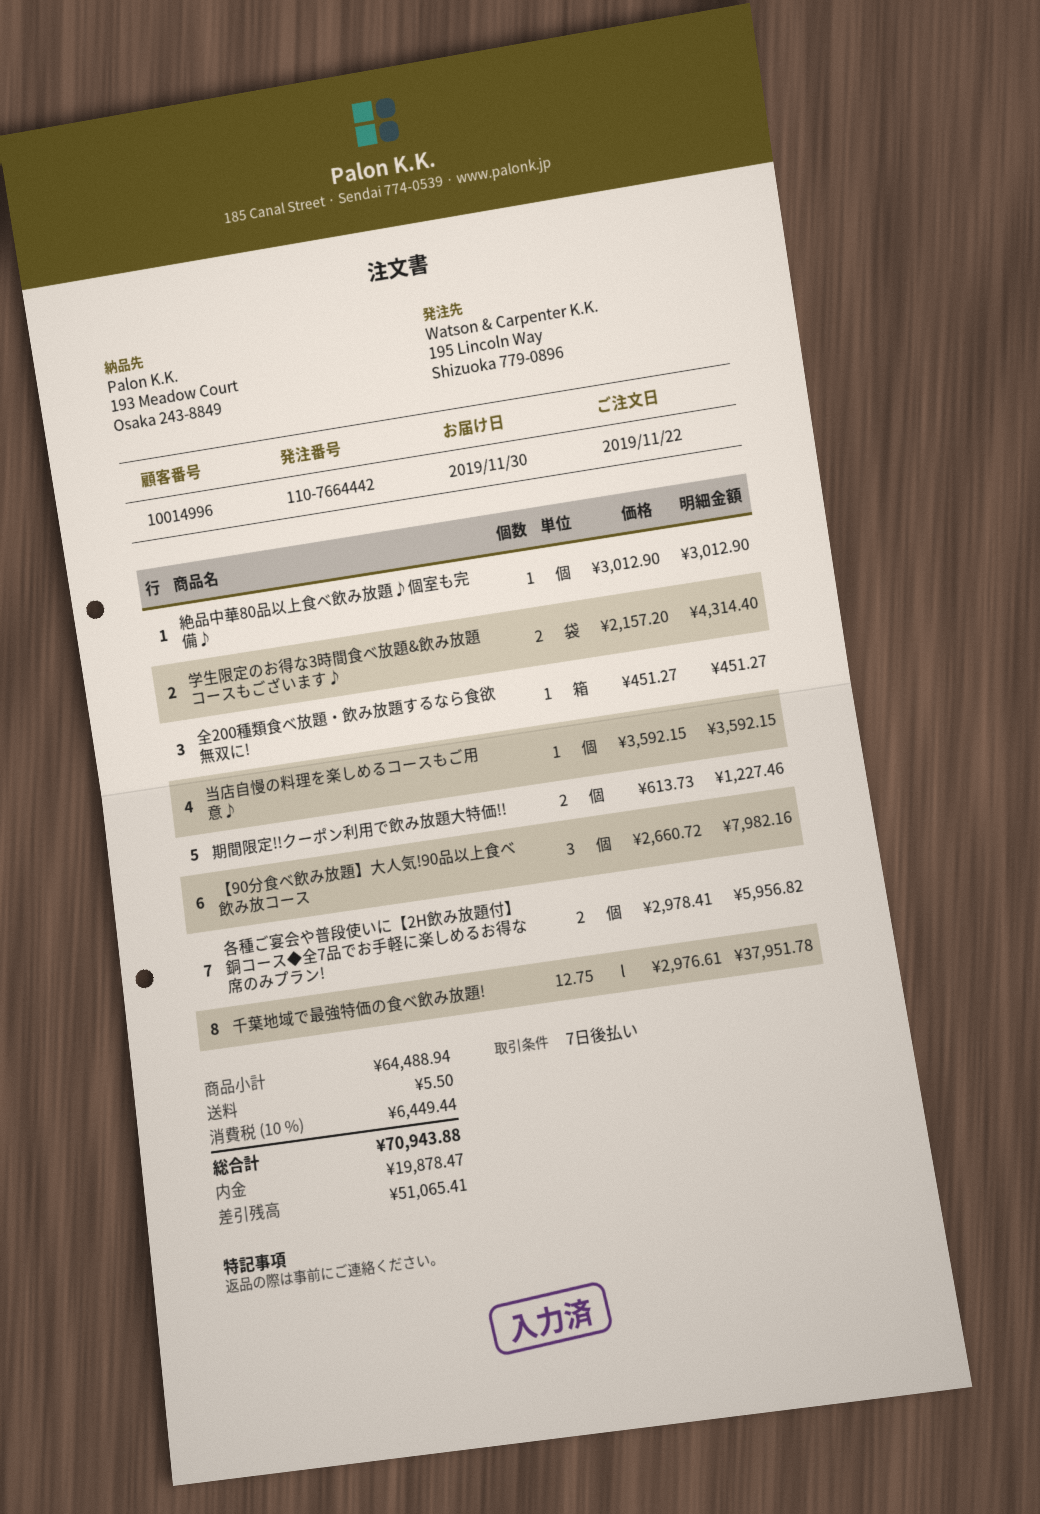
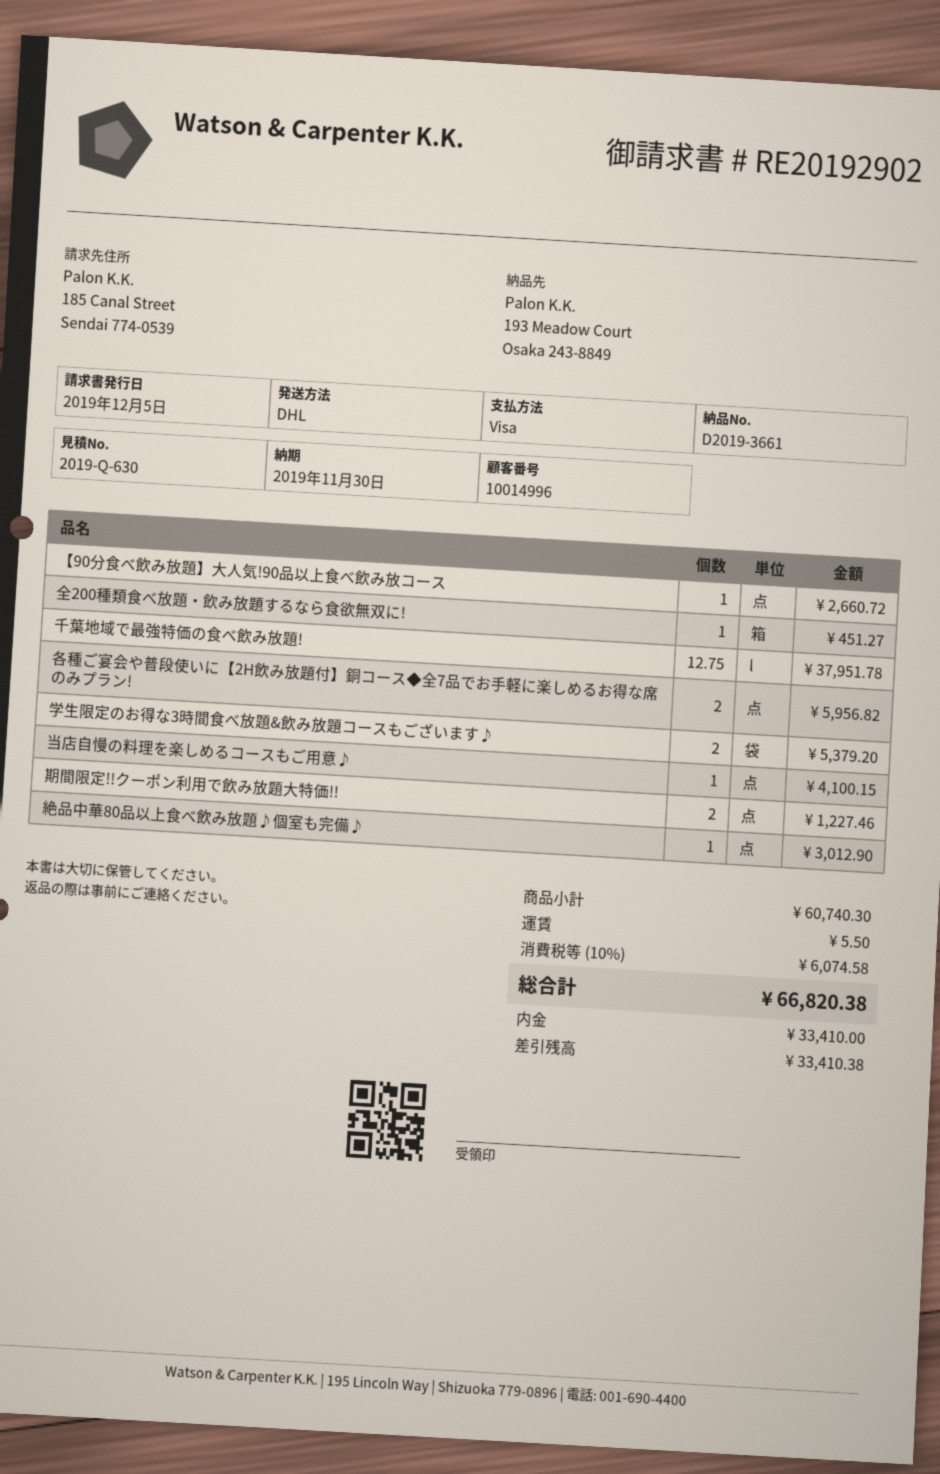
学生限定のお得な3時間食べ放題&飲み放題コースもございます♪: 2 for 4314.40 -> 2 for 5379.20
当店自慢の料理を楽しめるコースもご用意♪: 1 for 3592.15 -> 1 for 4100.15
【90分食べ飲み放題】大人気!90品以上食べ飲み放コース: 3 for 7982.16 -> 1 for 2660.72
subtotal: 64488.94 -> 60740.30
tax: 10% = 6449.44 -> 10% = 6074.58
total: 70943.88 -> 66820.38
deposit: 19878.47 -> 33410.00
balance: 51065.41 -> 33410.38

